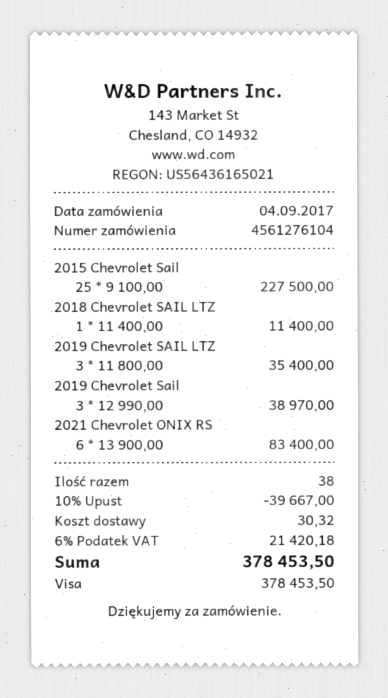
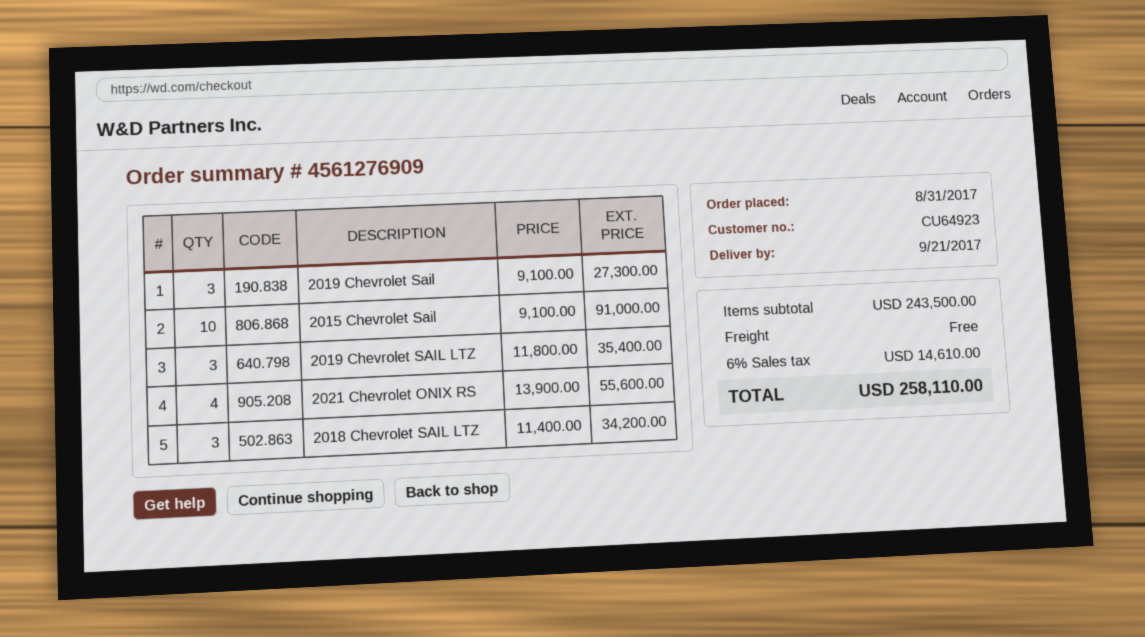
order number: 4561276104 -> 4561276909
order date: 2017-09-04 -> 2017-08-31
2015 Chevrolet Sail: 25 x 9100.00 = 227500.00 -> 10 x 9100.00 = 91000.00
2018 Chevrolet SAIL LTZ: 1 x 11400.00 = 11400.00 -> 3 x 11400.00 = 34200.00
2019 Chevrolet Sail: 3 x 12990.00 = 38970.00 -> 3 x 9100.00 = 27300.00
2021 Chevrolet ONIX RS: 6 x 13900.00 = 83400.00 -> 4 x 13900.00 = 55600.00
discount: 10% = 39667.00 -> none
shipping: 30.32 -> 0.00
tax: 6% = 21420.18 -> 6% = 14610.00
total: 378453.50 -> 258110.00

